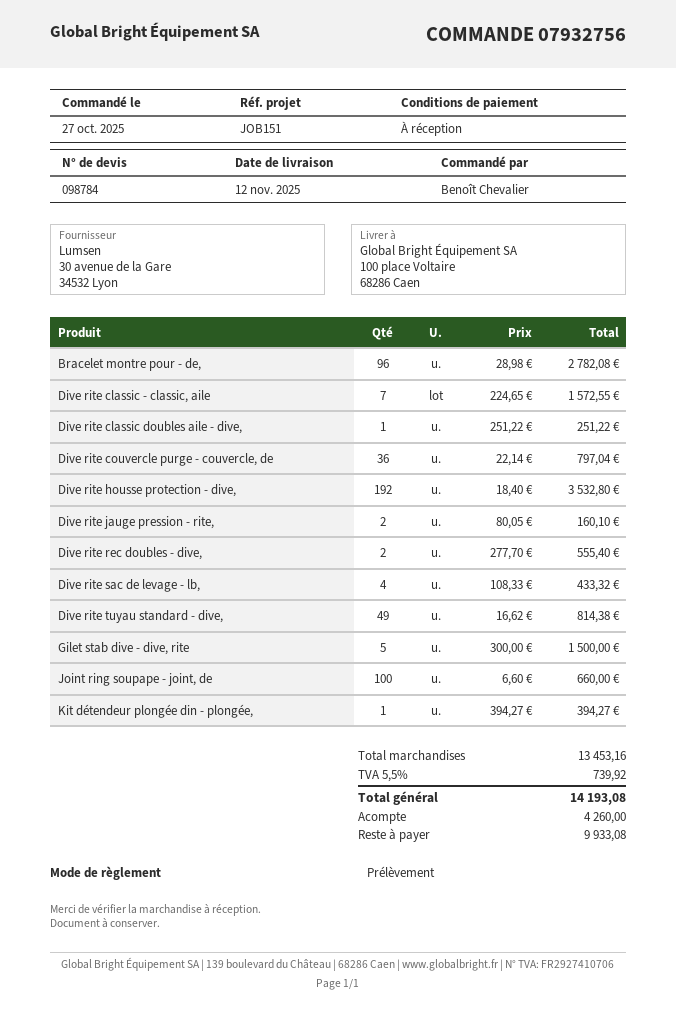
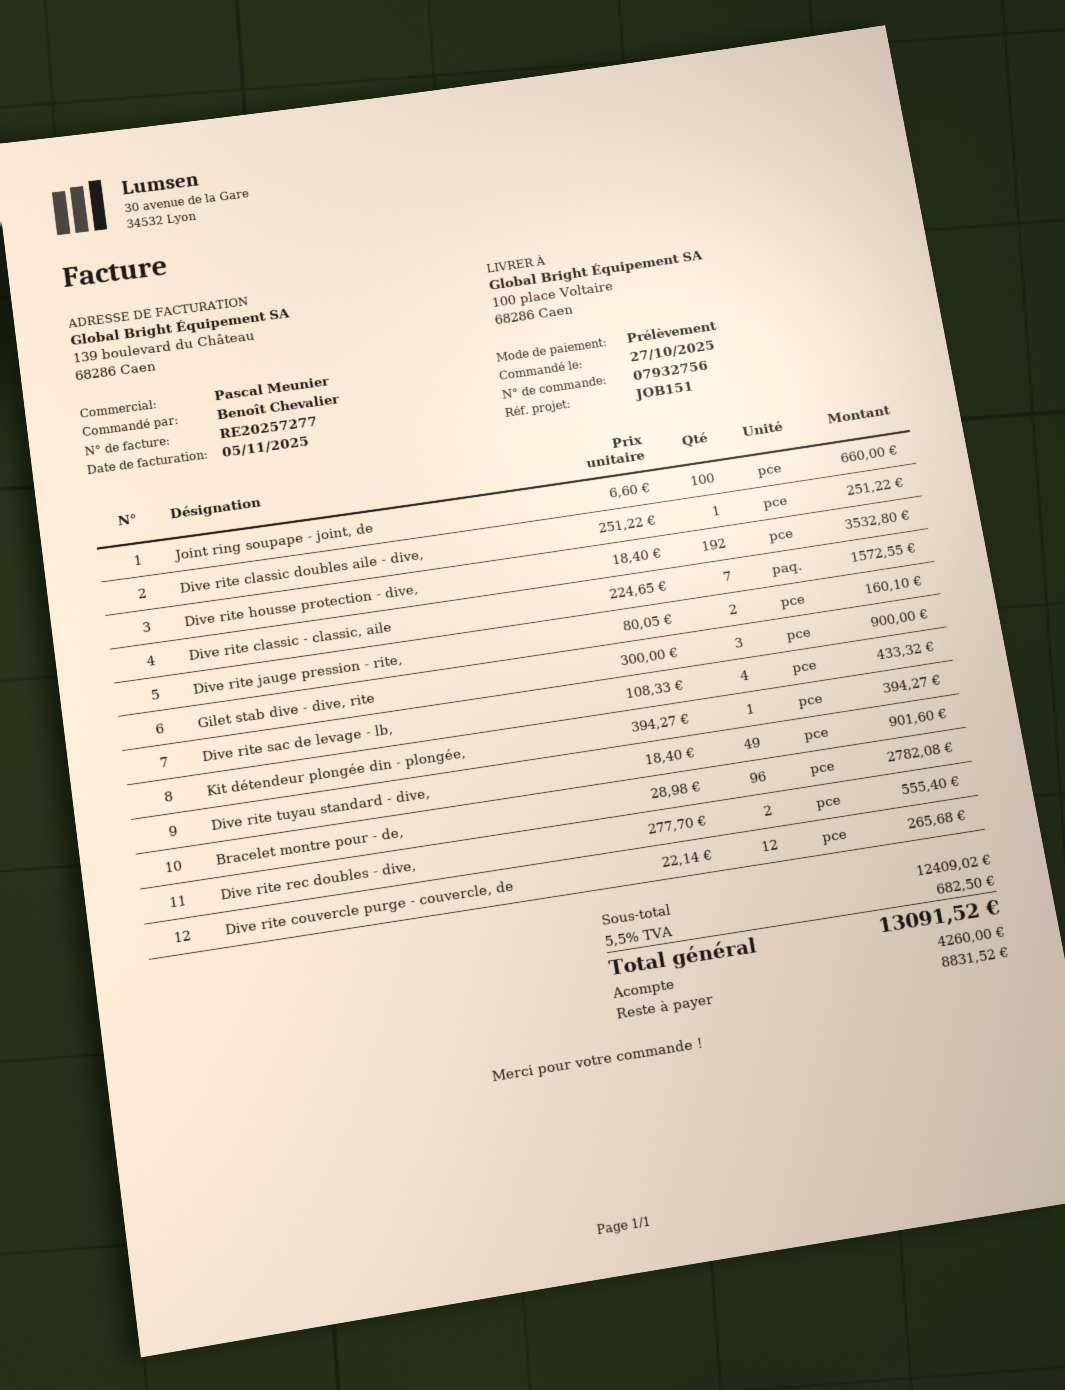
Dive rite couvercle purge - couvercle, de: 36 x 22.14 = 797.04 -> 12 x 22.14 = 265.68
Dive rite tuyau standard - dive,: 49 x 16.62 = 814.38 -> 49 x 18.40 = 901.60
Gilet stab dive - dive, rite: 5 x 300.00 = 1500.00 -> 3 x 300.00 = 900.00
subtotal: 13453.16 -> 12409.02
tax: 5.5% = 739.92 -> 5.5% = 682.50
total: 14193.08 -> 13091.52
balance: 9933.08 -> 8831.52

